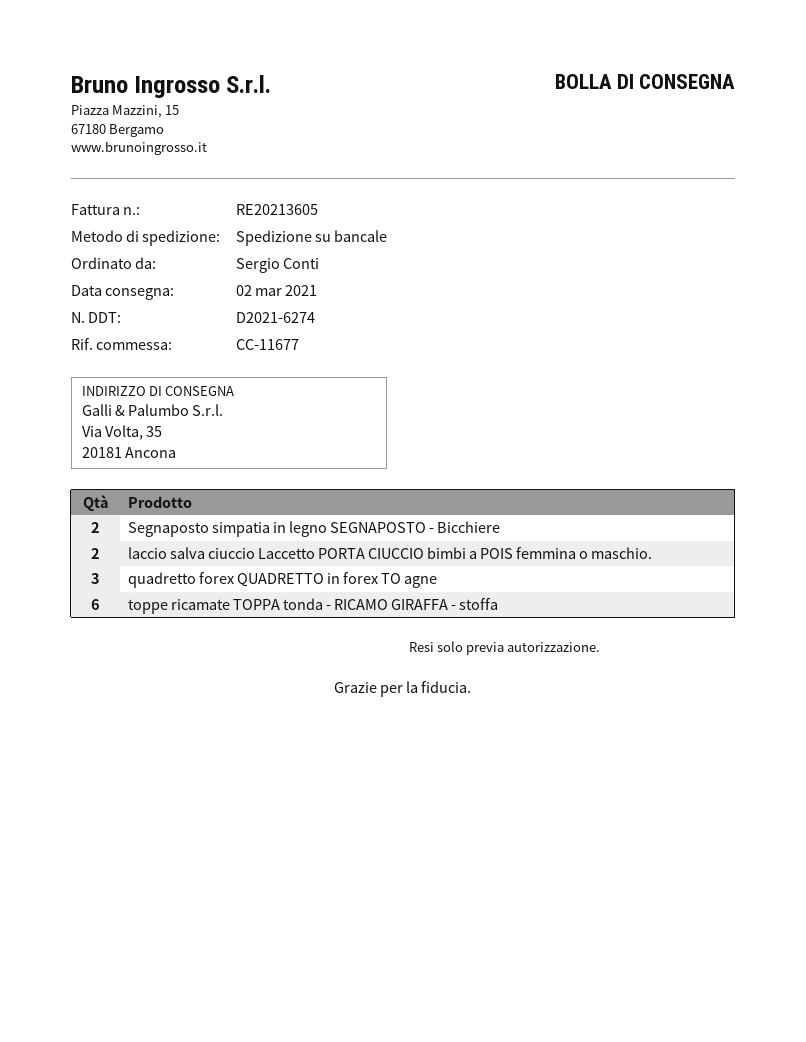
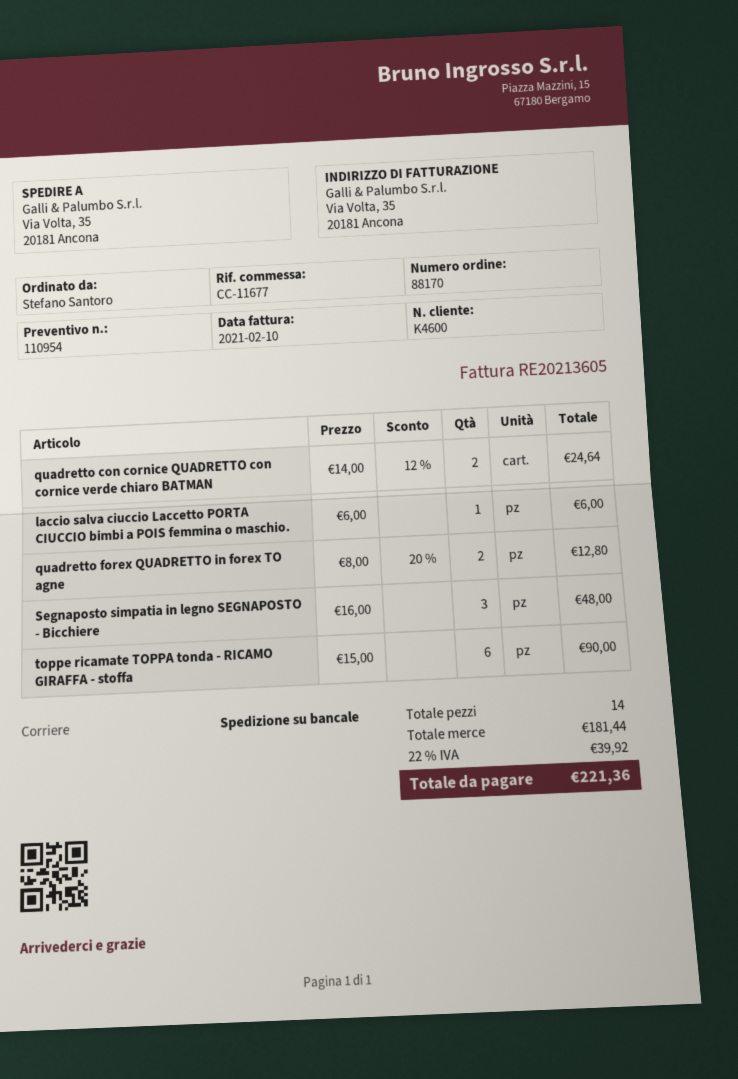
ordered by: Sergio Conti -> Stefano Santoro
Segnaposto simpatia in legno SEGNAPOSTO - Bicchiere: 2 -> 3
laccio salva ciuccio Laccetto PORTA CIUCCIO bimbi a POIS femmina o maschio.: 2 -> 1
quadretto forex QUADRETTO in forex TO agne: 3 -> 2
quadretto con cornice QUADRETTO con cornice verde chiaro BATMAN: none -> 2

